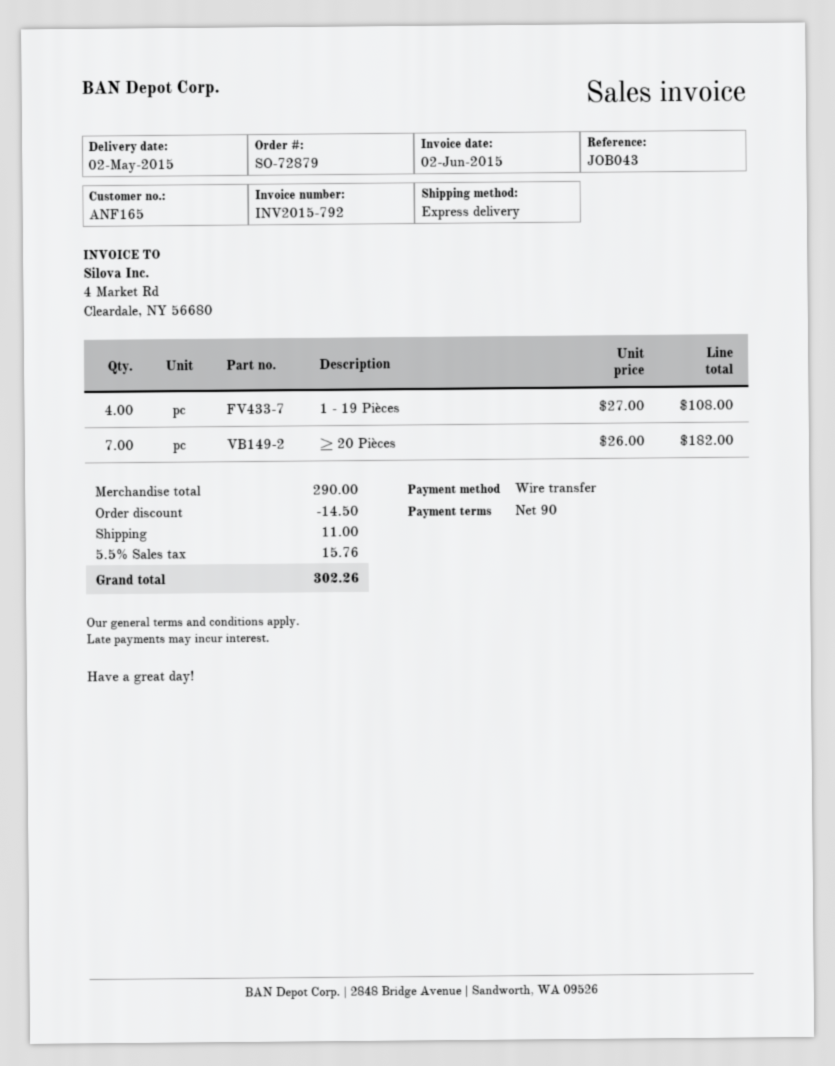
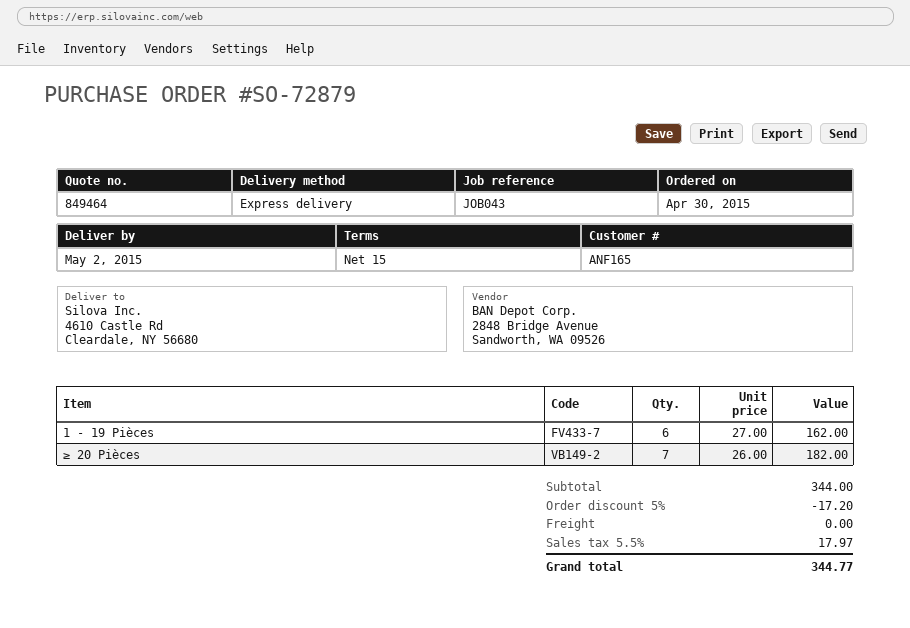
payment terms: 90 days -> 15 days
1 - 19 Pièces: 4 x 27.00 = 108.00 -> 6 x 27.00 = 162.00
subtotal: 290.00 -> 344.00
discount: 14.50 -> 17.20
shipping: 11.00 -> 0.00
tax: 5.5% = 15.76 -> 5.5% = 17.97
total: 302.26 -> 344.77

